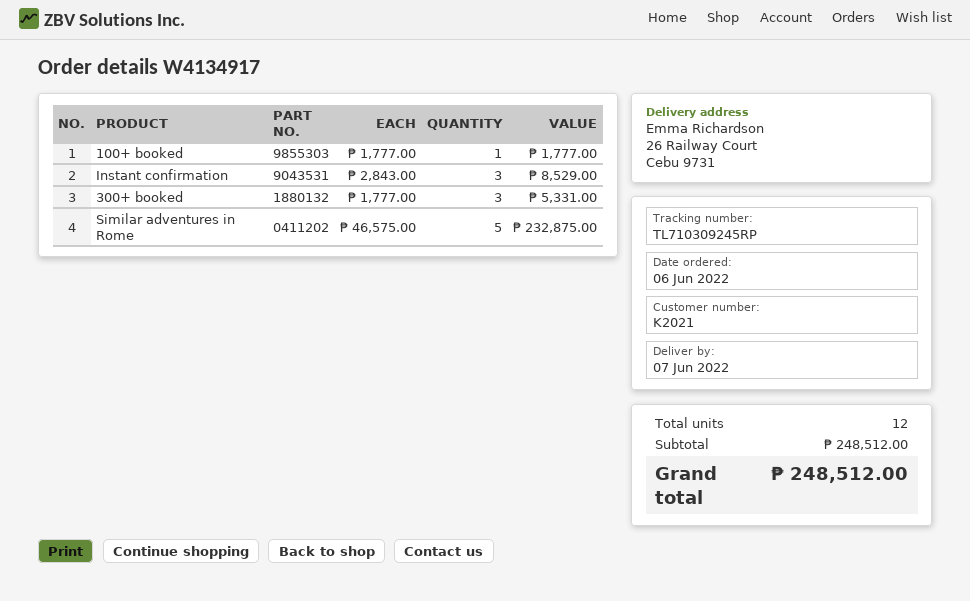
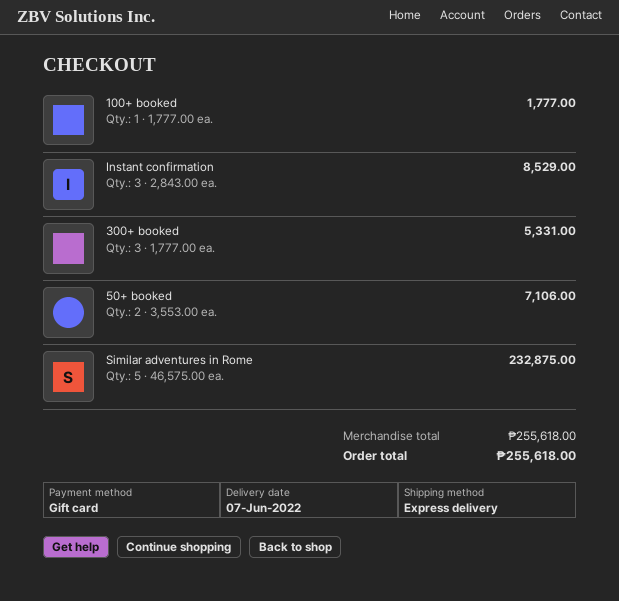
50+ booked: none -> 2 x 3553.00 = 7106.00
subtotal: 248512.00 -> 255618.00
total: 248512.00 -> 255618.00

